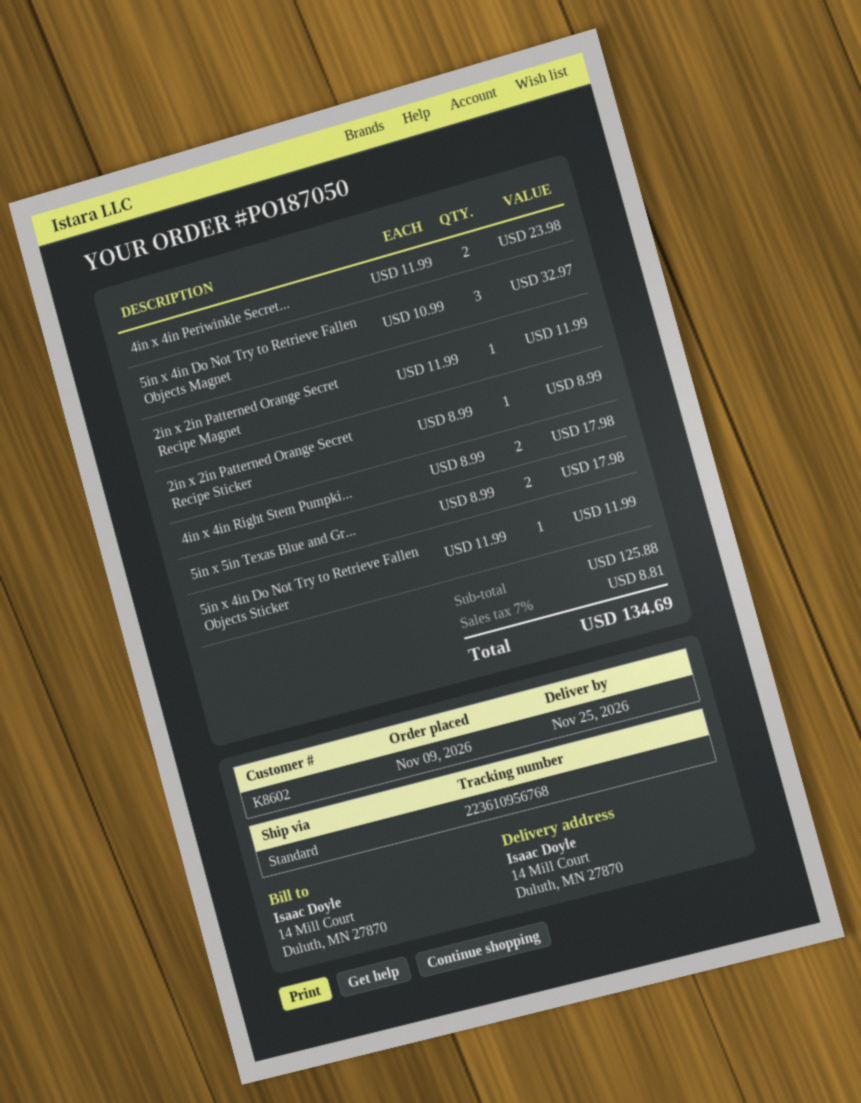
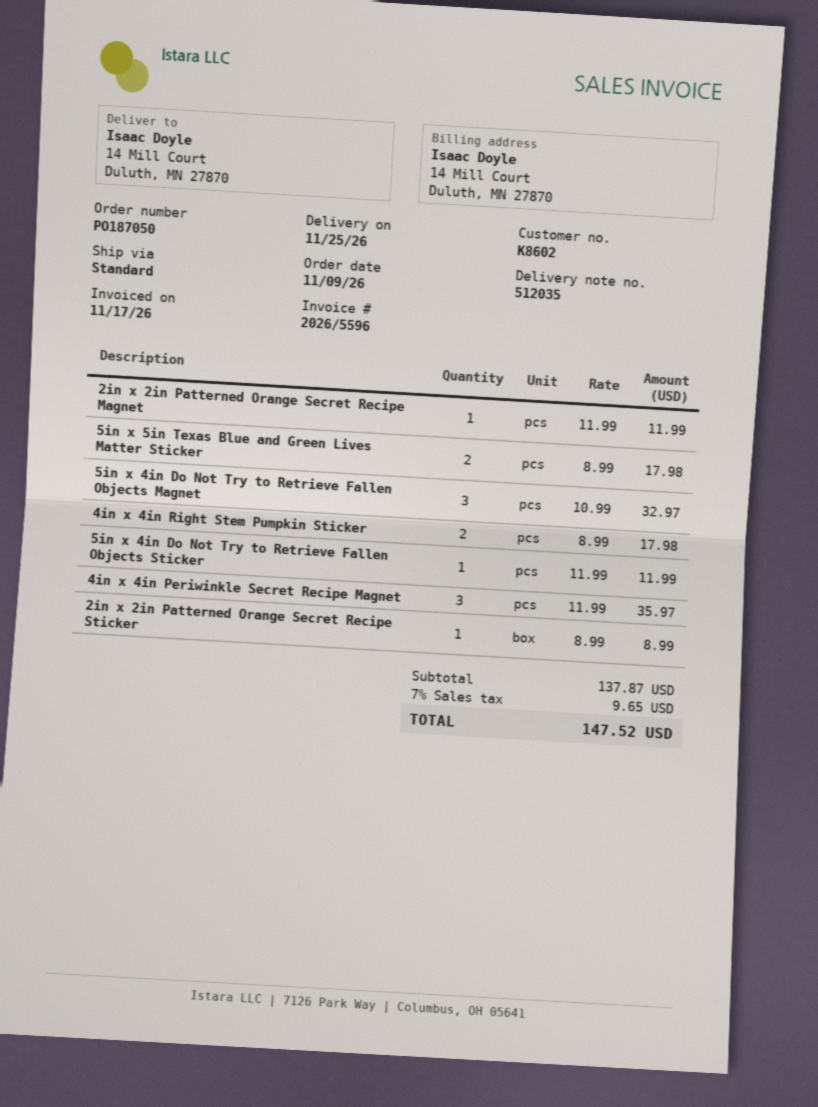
4in x 4in Periwinkle Secret...: 2 x 11.99 = 23.98 -> 3 x 11.99 = 35.97
subtotal: 125.88 -> 137.87
tax: 7% = 8.81 -> 7% = 9.65
total: 134.69 -> 147.52

